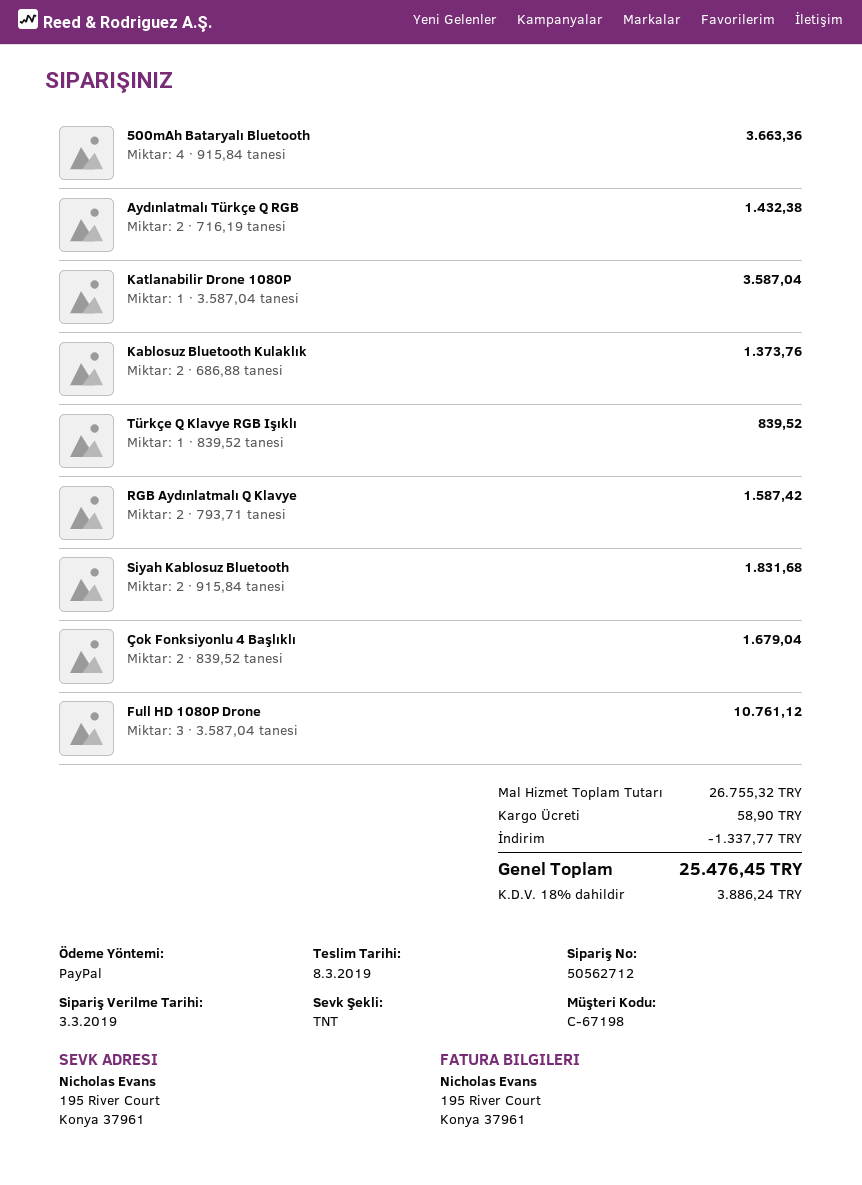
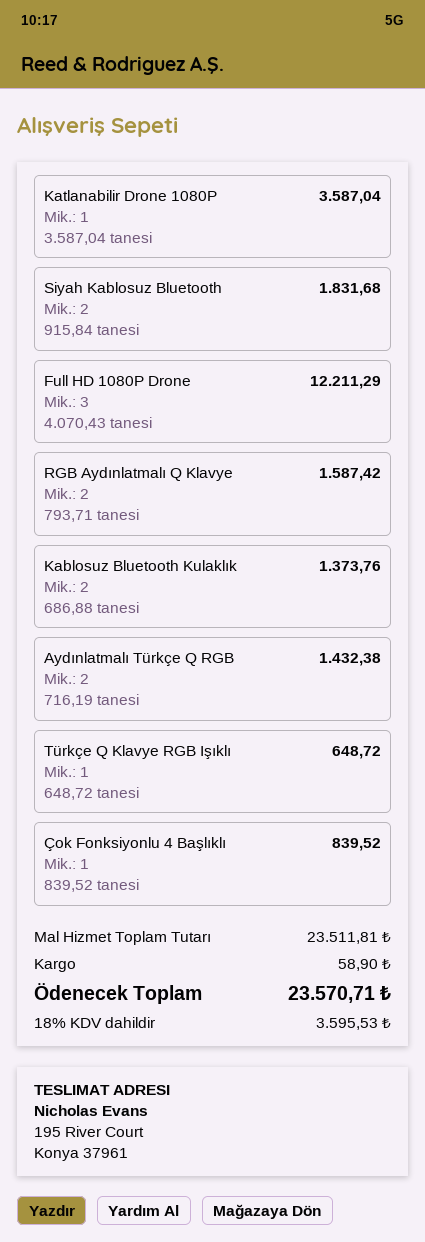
500mAh Bataryalı Bluetooth: 4 x 915.84 = 3663.36 -> none
Türkçe Q Klavye RGB Işıklı: 1 x 839.52 = 839.52 -> 1 x 648.72 = 648.72
Çok Fonksiyonlu 4 Başlıklı: 2 x 839.52 = 1679.04 -> 1 x 839.52 = 839.52
Full HD 1080P Drone: 3 x 3587.04 = 10761.12 -> 3 x 4070.43 = 12211.29
subtotal: 26755.32 -> 23511.81
discount: 1337.77 -> none
tax: 18% = 3886.24 -> 18% = 3595.53
total: 25476.45 -> 23570.71

